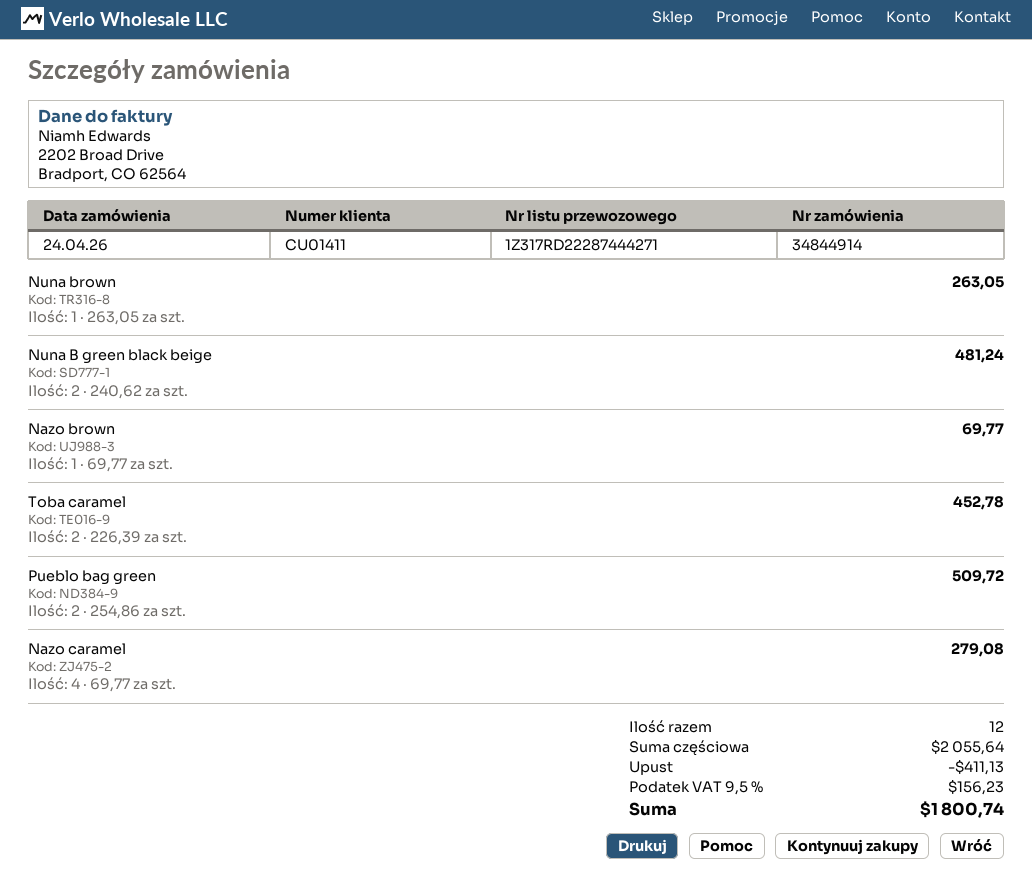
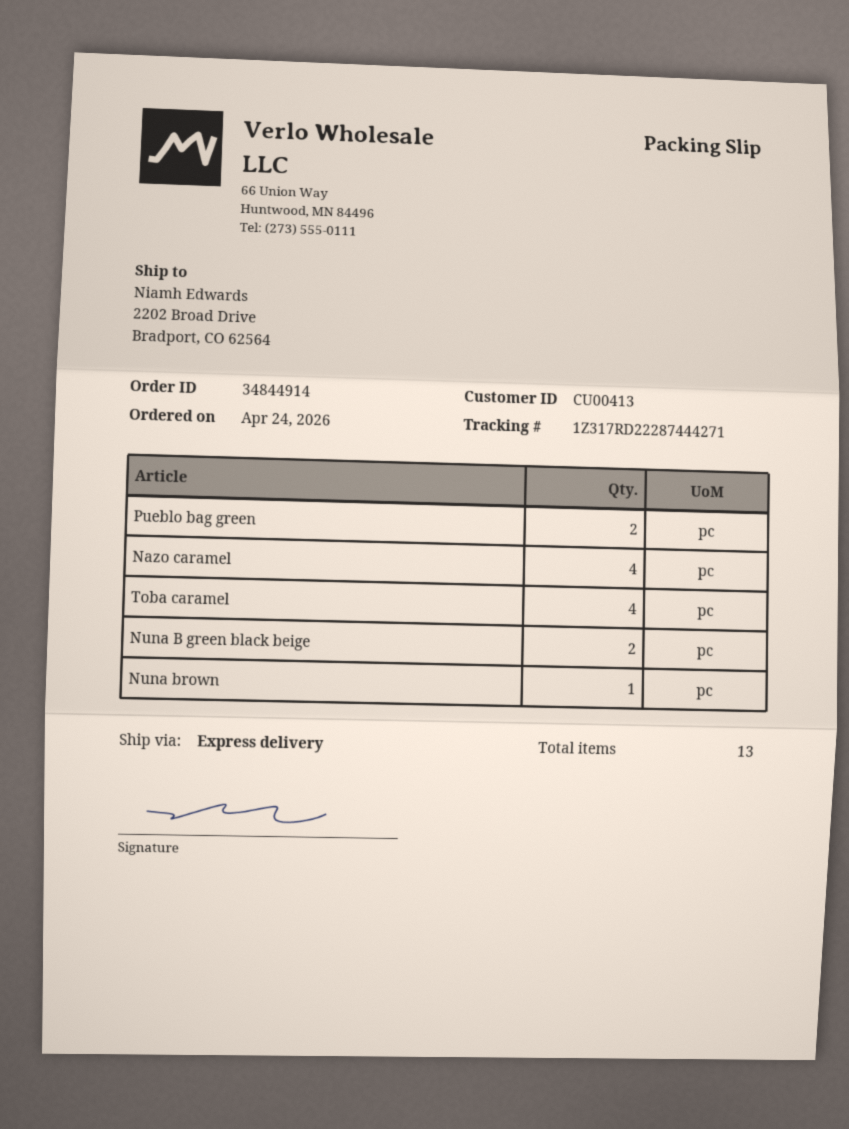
customer number: CU01411 -> CU00413
Nazo brown: 1 -> none
Toba caramel: 2 -> 4
total quantity: 12 -> 13

